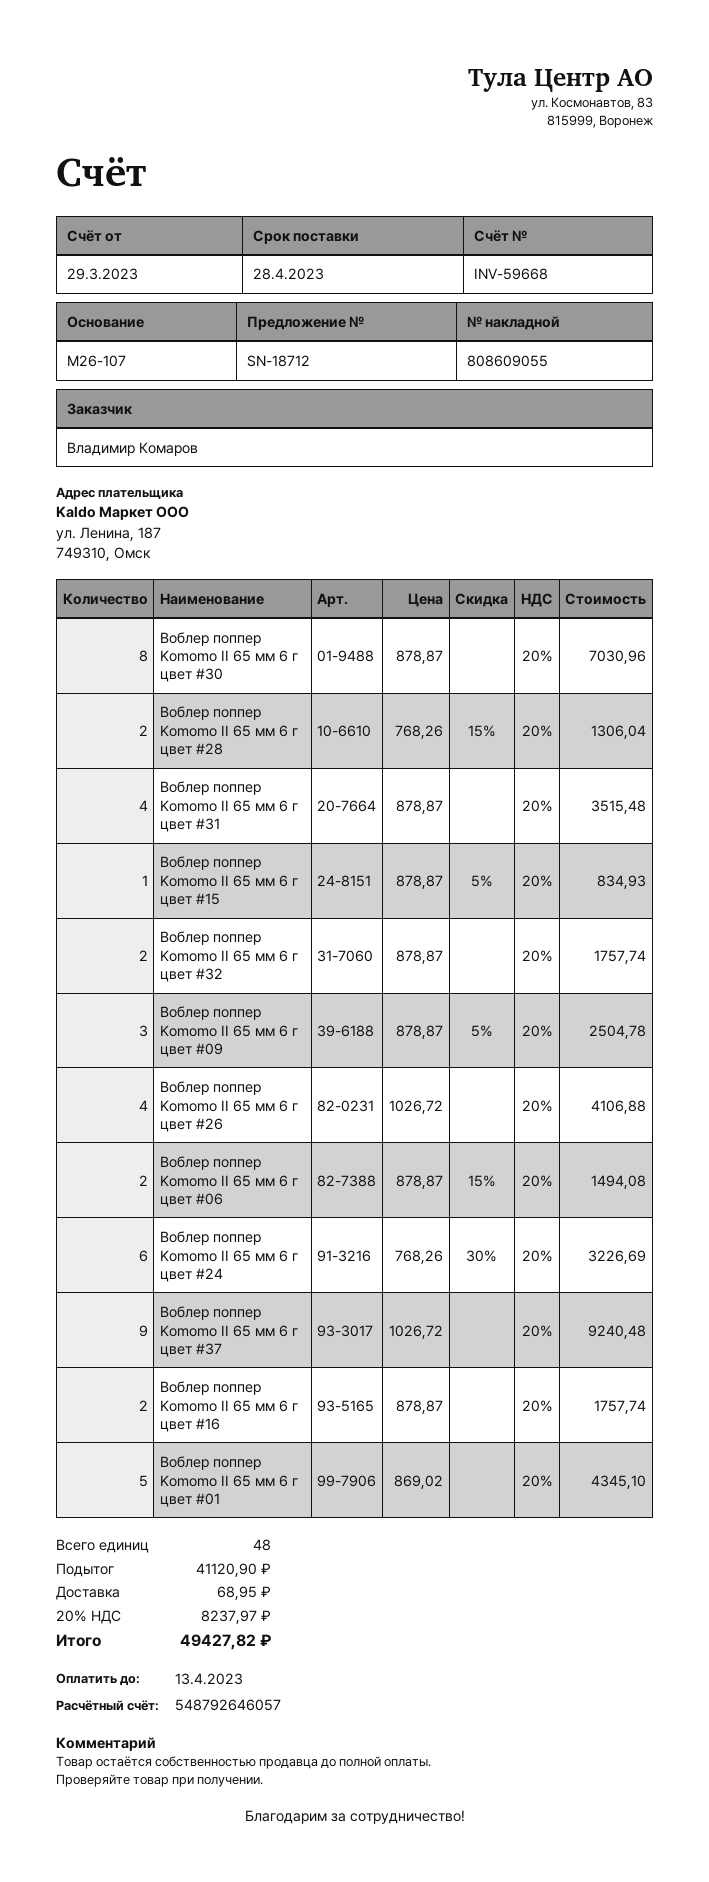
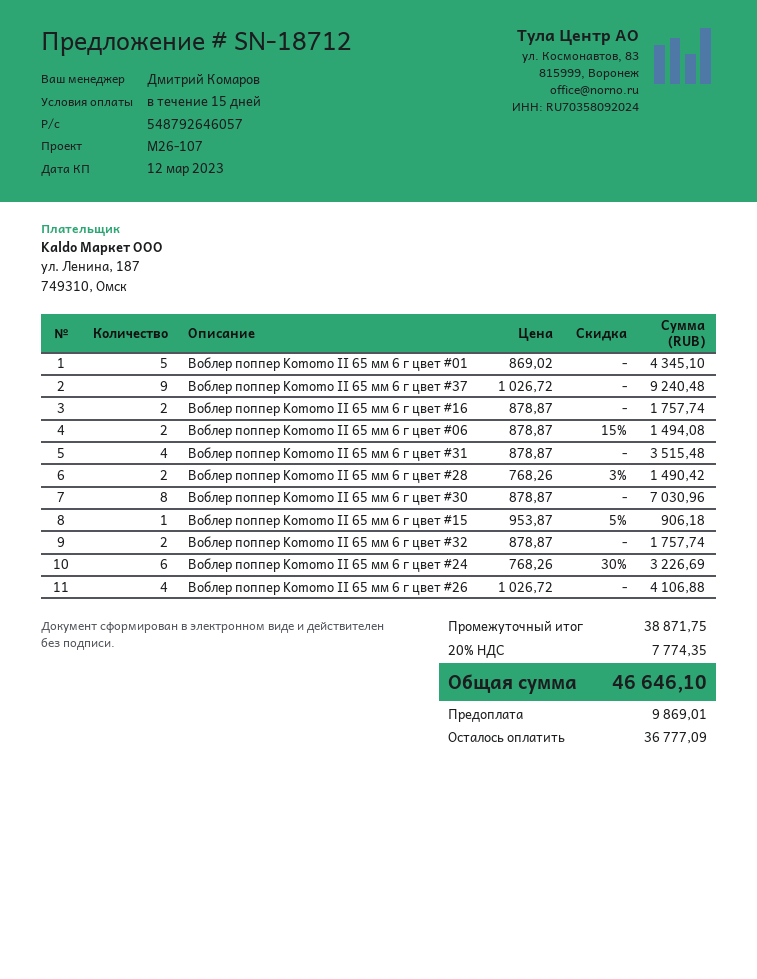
Воблер поппер Komomo II 65 мм 6 г цвет #28: 2 x 768.26 - 15% = 1306.04 -> 2 x 768.26 - 3% = 1490.42
Воблер поппер Komomo II 65 мм 6 г цвет #15: 1 x 878.87 - 5% = 834.93 -> 1 x 953.87 - 5% = 906.18
Воблер поппер Komomo II 65 мм 6 г цвет #09: 3 x 878.87 - 5% = 2504.78 -> none
subtotal: 41120.90 -> 38871.75
shipping: 68.95 -> none
tax: 20% = 8237.97 -> 20% = 7774.35
total: 49427.82 -> 46646.10

